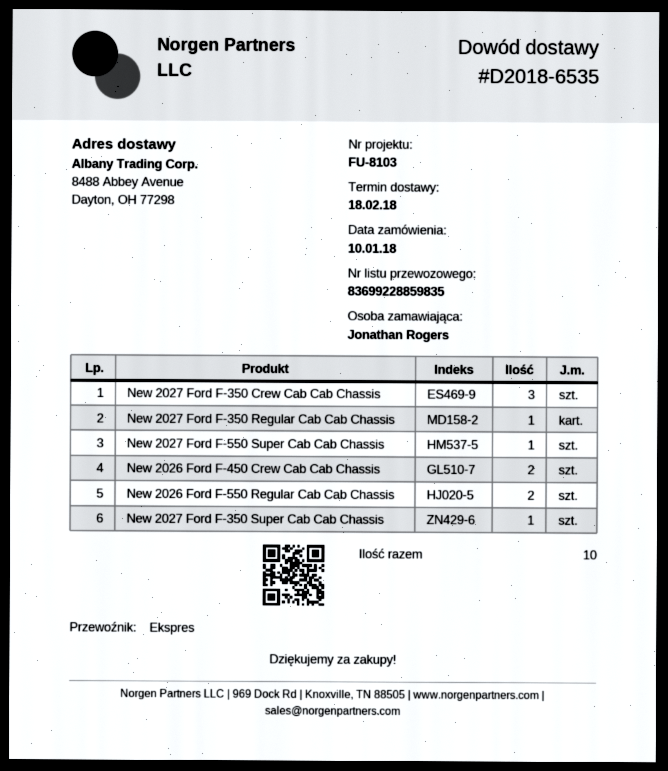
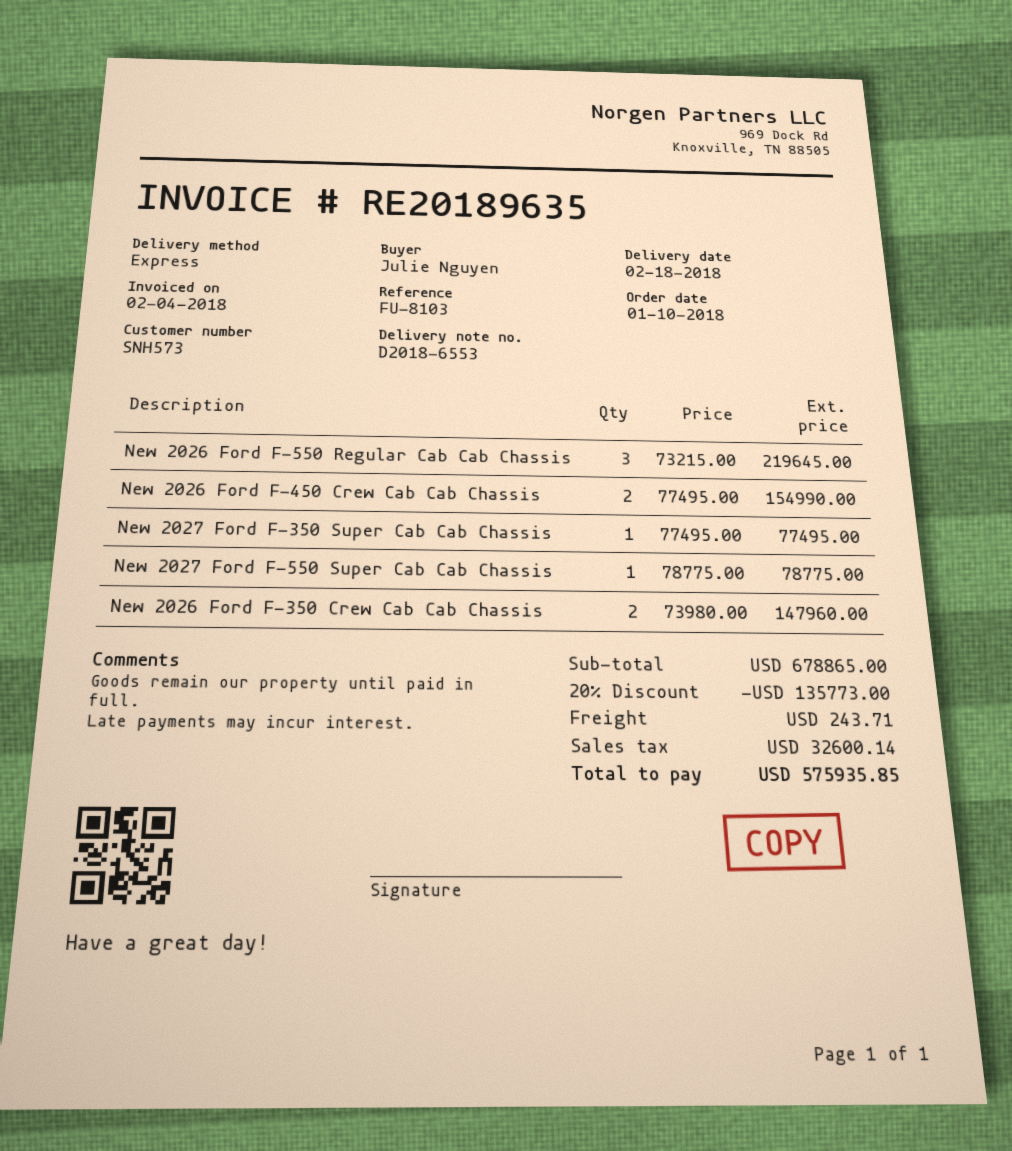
delivery note number: D2018-6535 -> D2018-6553
ordered by: Jonathan Rogers -> Julie Nguyen
New 2027 Ford F-350 Crew Cab Cab Chassis: 3 -> none
New 2027 Ford F-350 Regular Cab Cab Chassis: 1 -> none
New 2026 Ford F-550 Regular Cab Cab Chassis: 2 -> 3
New 2026 Ford F-350 Crew Cab Cab Chassis: none -> 2

